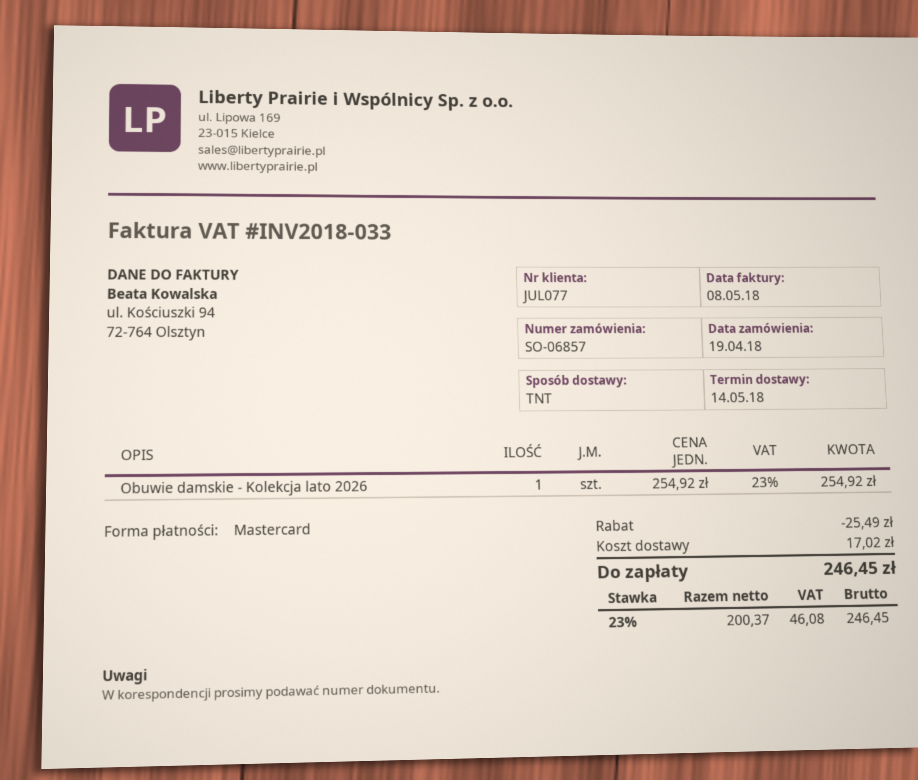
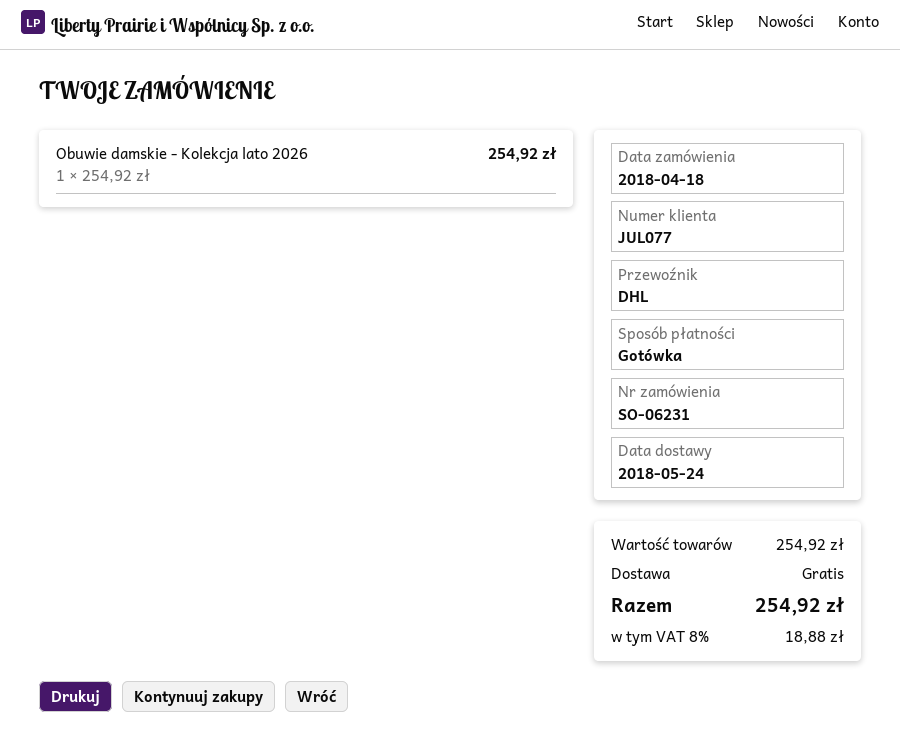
order number: SO-06857 -> SO-06231
order date: 2018-04-19 -> 2018-04-18
delivery date: 2018-05-14 -> 2018-05-24
payment method: Mastercard -> cash
shipping method: TNT -> DHL
discount: 25.49 -> none
shipping: 17.02 -> 0.00
tax: 23% = 46.08 -> 8% = 18.88
total: 246.45 -> 254.92

